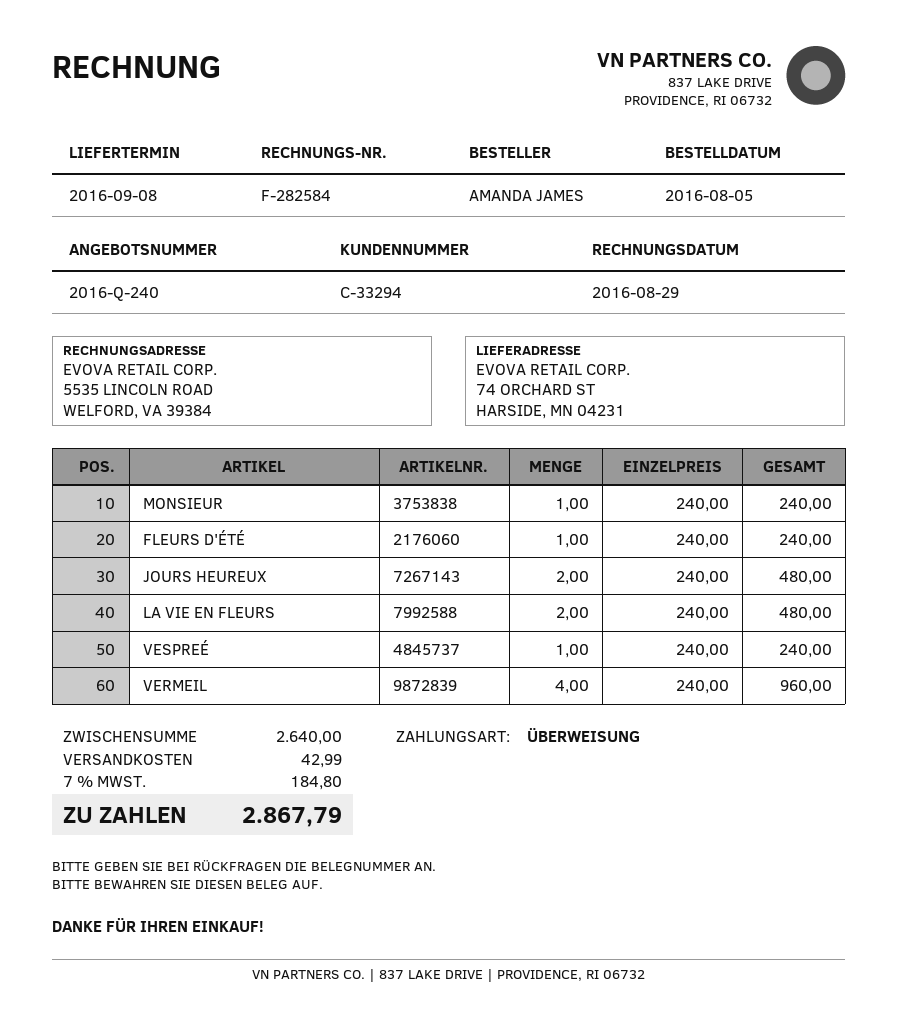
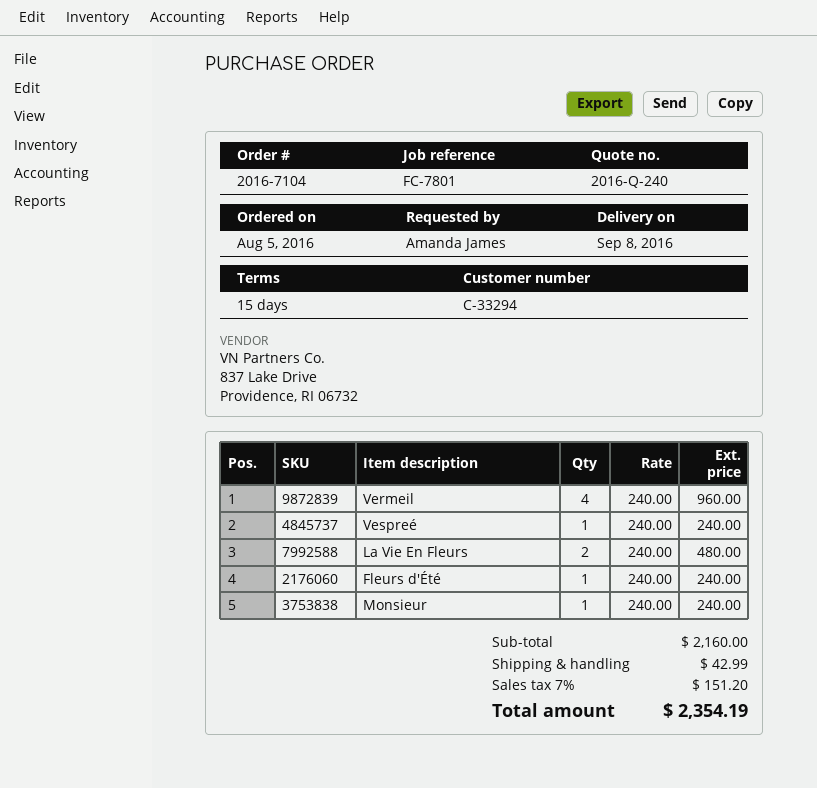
JOURS HEUREUX: 2 x 240.00 = 480.00 -> none
subtotal: 2640.00 -> 2160.00
tax: 7% = 184.80 -> 7% = 151.20
total: 2867.79 -> 2354.19

